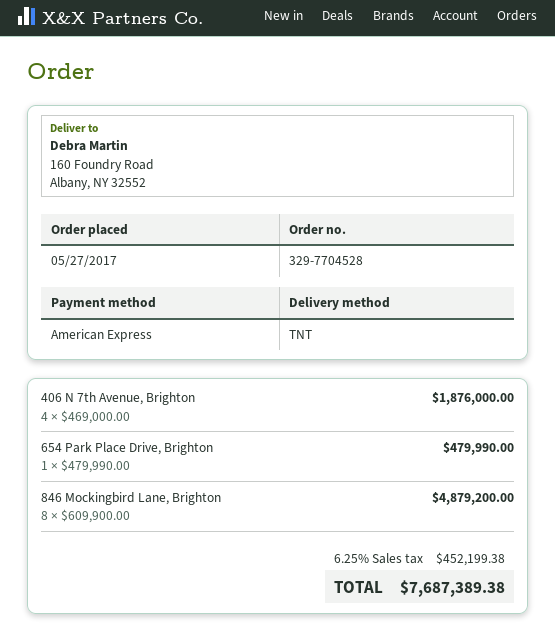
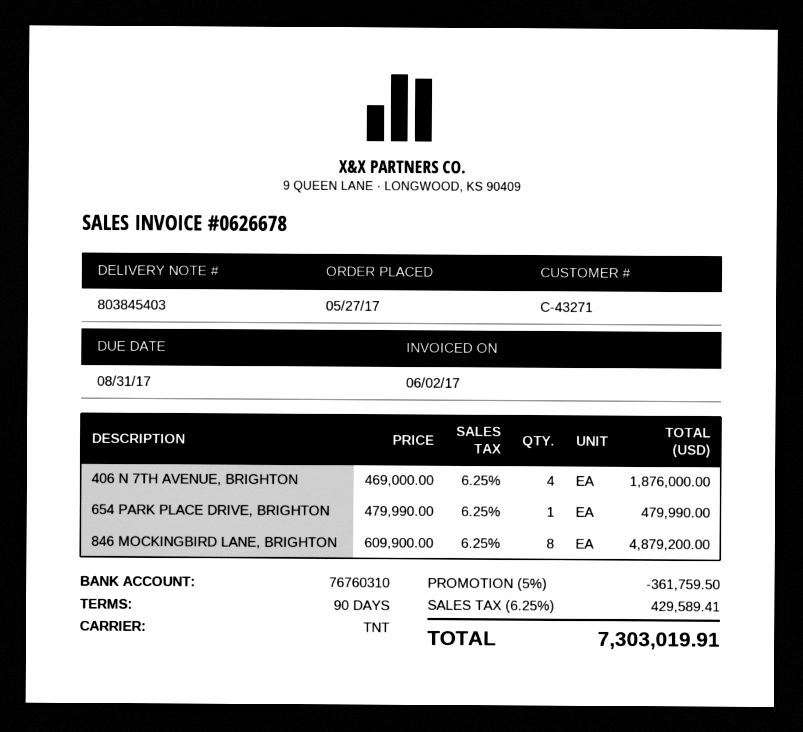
discount: none -> 5% = 361759.50
tax: 6.25% = 452199.38 -> 6.25% = 429589.41
total: 7687389.38 -> 7303019.91

